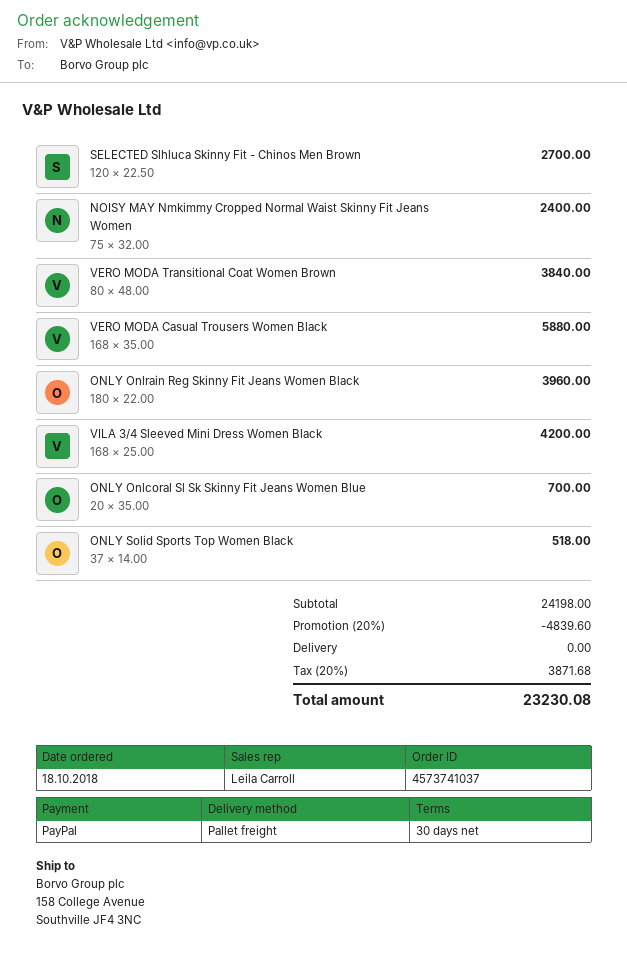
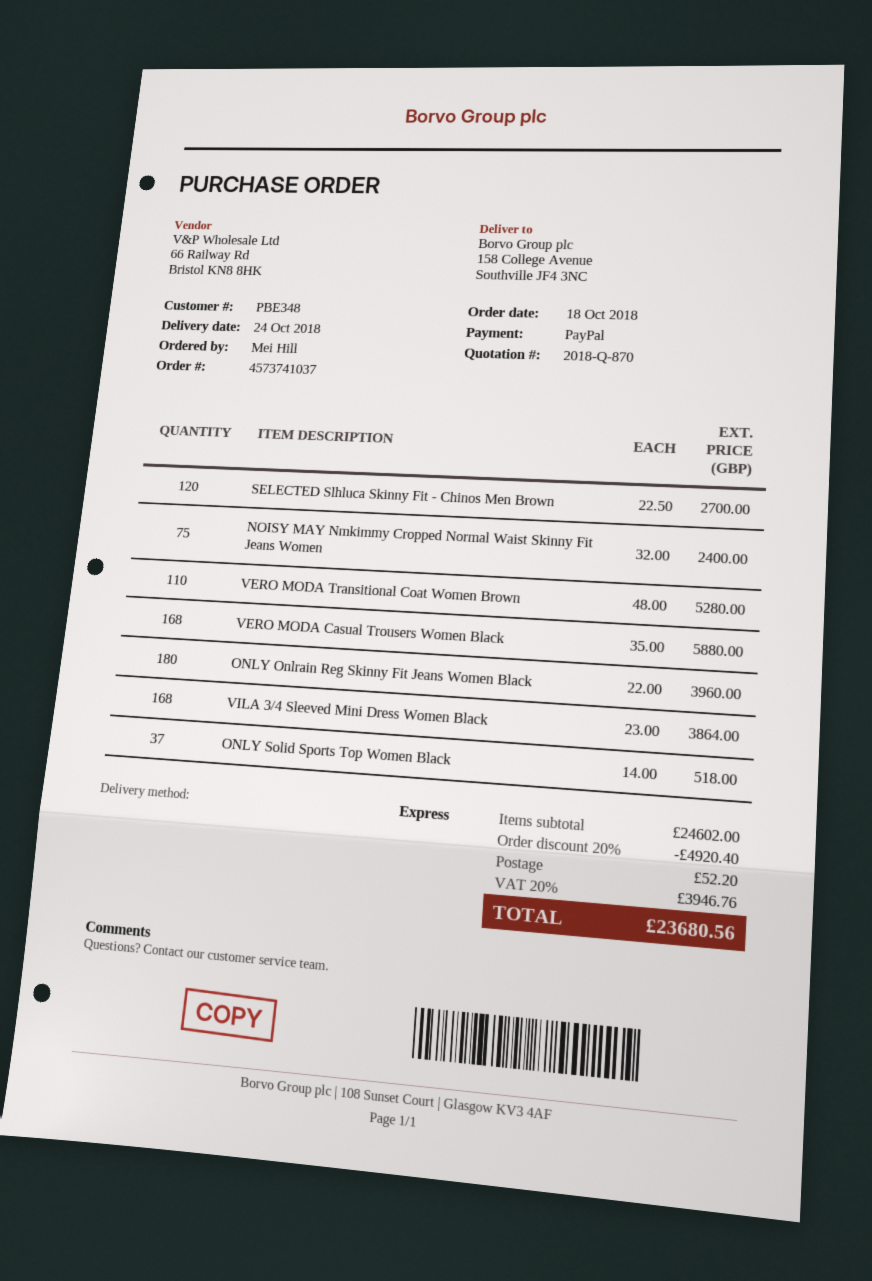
shipping method: pallet freight -> express
VERO MODA Transitional Coat Women Brown: 80 x 48.00 = 3840.00 -> 110 x 48.00 = 5280.00
VILA 3/4 Sleeved Mini Dress Women Black: 168 x 25.00 = 4200.00 -> 168 x 23.00 = 3864.00
ONLY Onlcoral Sl Sk Skinny Fit Jeans Women Blue: 20 x 35.00 = 700.00 -> none
subtotal: 24198.00 -> 24602.00
discount: 20% = 4839.60 -> 20% = 4920.40
shipping: 0.00 -> 52.20
tax: 20% = 3871.68 -> 20% = 3946.76
total: 23230.08 -> 23680.56

